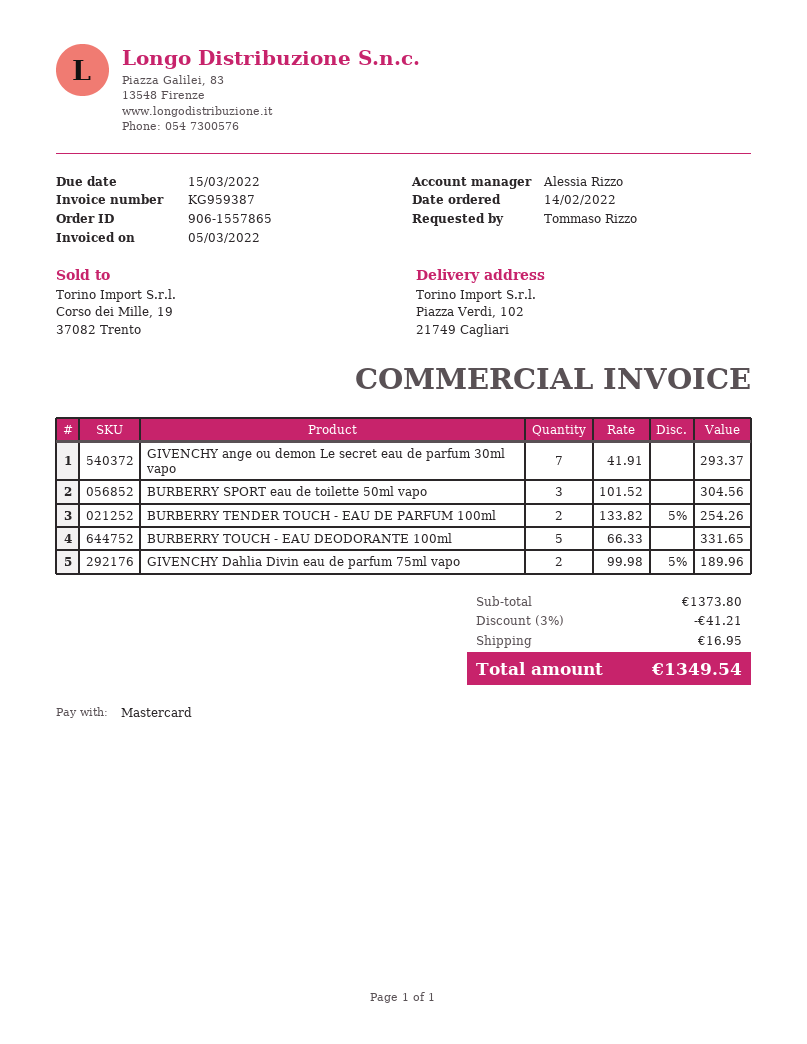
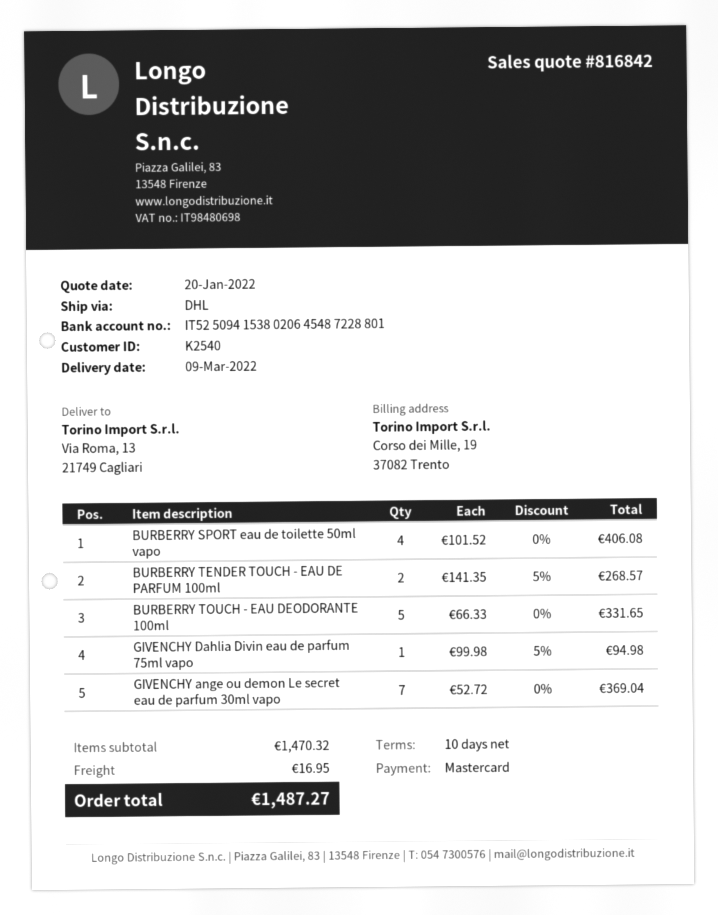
ship to: Piazza Verdi, 102, 21749 Cagliari -> Via Roma, 13, 21749 Cagliari
GIVENCHY ange ou demon Le secret eau de parfum 30ml vapo: 7 x 41.91 = 293.37 -> 7 x 52.72 = 369.04
BURBERRY SPORT eau de toilette 50ml vapo: 3 x 101.52 = 304.56 -> 4 x 101.52 = 406.08
BURBERRY TENDER TOUCH - EAU DE PARFUM 100ml: 2 x 133.82 - 5% = 254.26 -> 2 x 141.35 - 5% = 268.57
GIVENCHY Dahlia Divin eau de parfum 75ml vapo: 2 x 99.98 - 5% = 189.96 -> 1 x 99.98 - 5% = 94.98
subtotal: 1373.80 -> 1470.32
discount: 3% = 41.21 -> none
total: 1349.54 -> 1487.27

